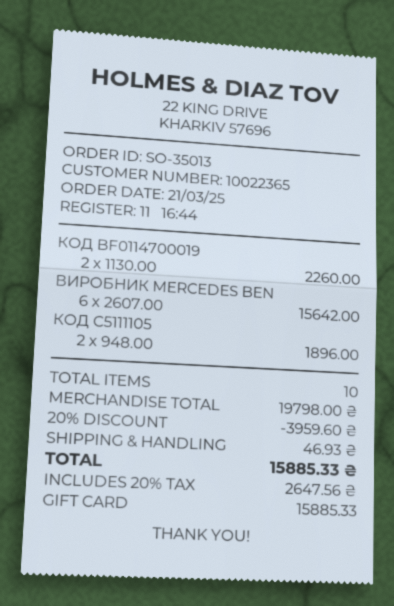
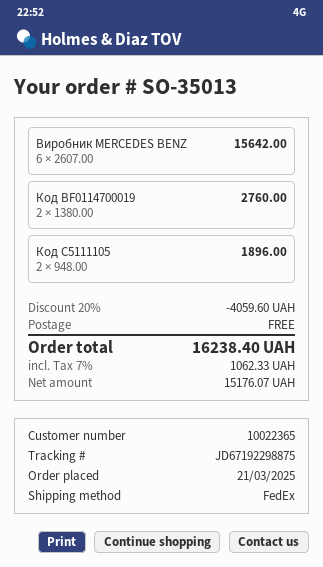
КОД BF0114700019: 2 x 1130.00 = 2260.00 -> 2 x 1380.00 = 2760.00
discount: 20% = 3959.60 -> 20% = 4059.60
shipping: 46.93 -> 0.00
tax: 20% = 2647.56 -> 7% = 1062.33
total: 15885.33 -> 16238.40

